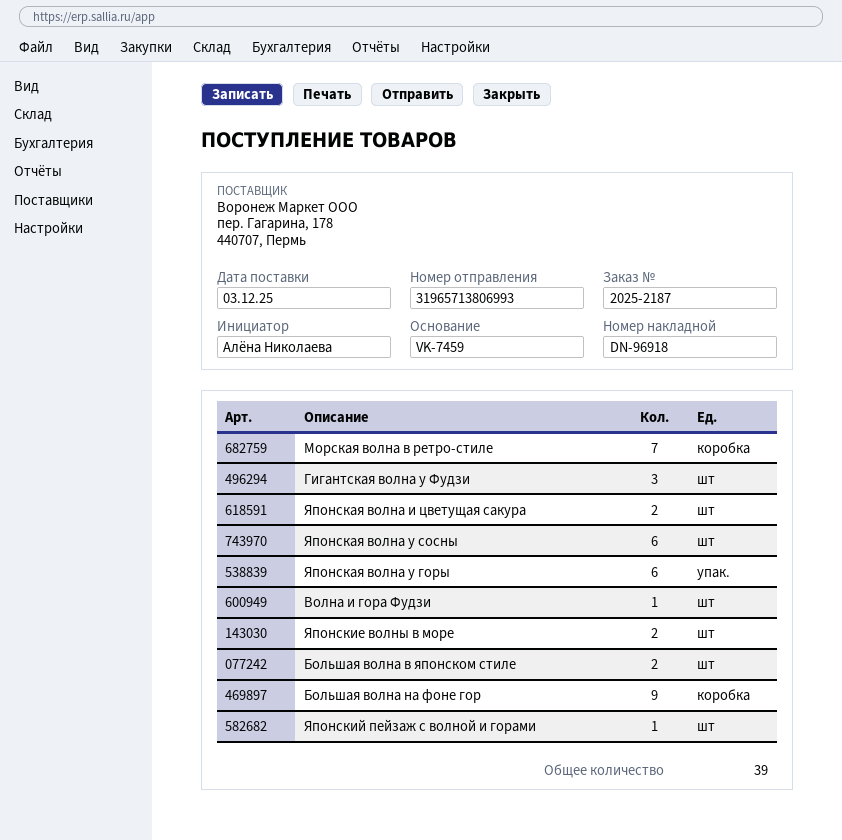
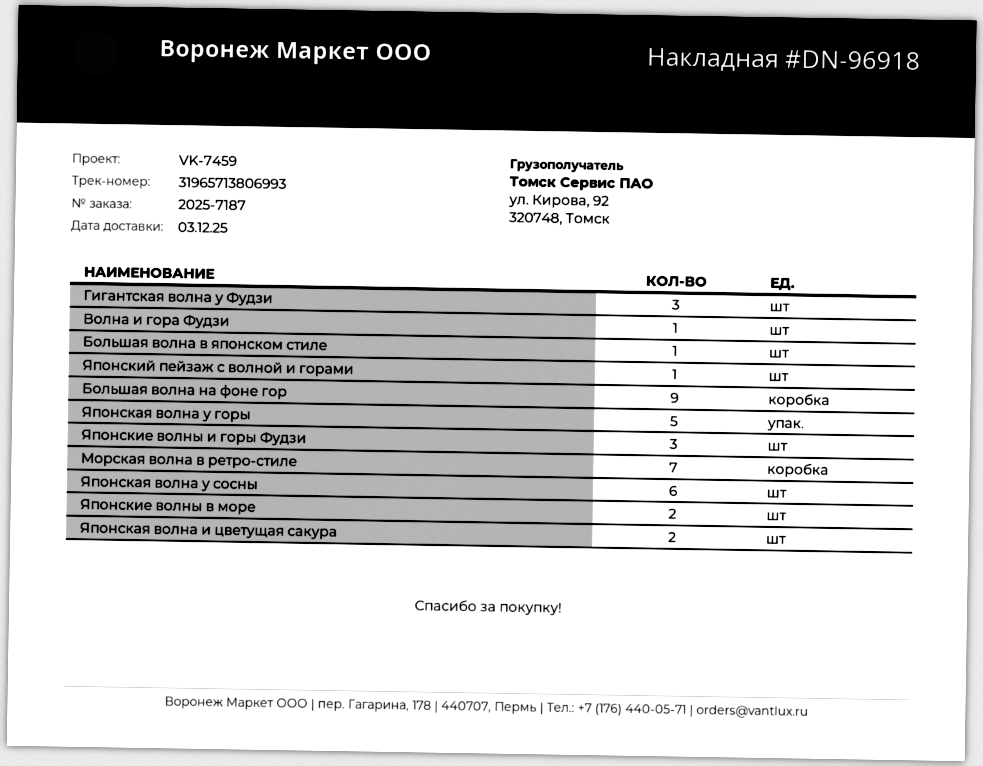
order number: 2025-2187 -> 2025-7187
Японская волна у горы: 6 -> 5
Большая волна в японском стиле: 2 -> 1
Японские волны и горы Фудзи: none -> 3

